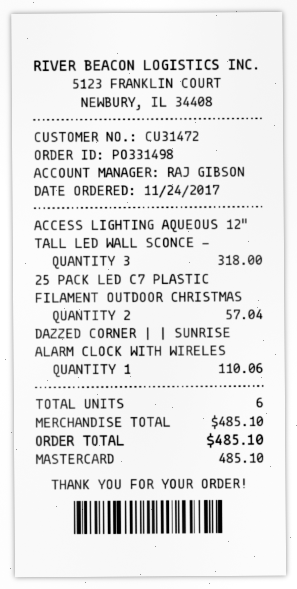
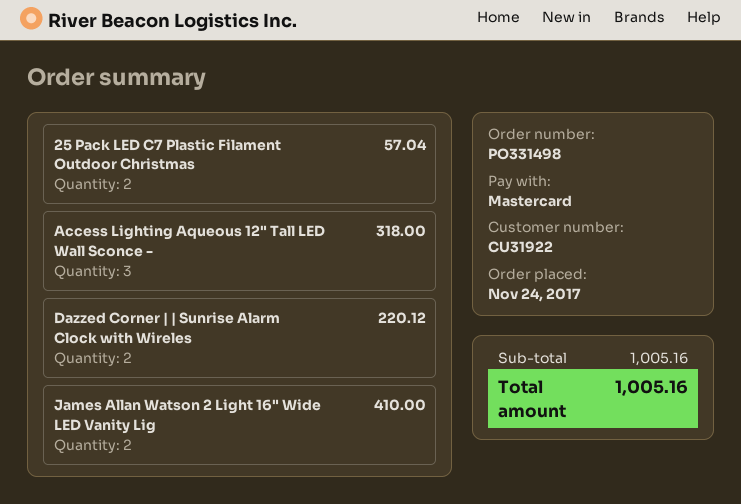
customer number: CU31472 -> CU31922
DAZZED CORNER | | SUNRISE ALARM CLOCK WITH WIRELES: 1 for 110.06 -> 2 for 220.12
James Allan Watson 2 Light 16" Wide LED Vanity Lig: none -> 2 for 410.00
subtotal: 485.10 -> 1005.16
total: 485.10 -> 1005.16

